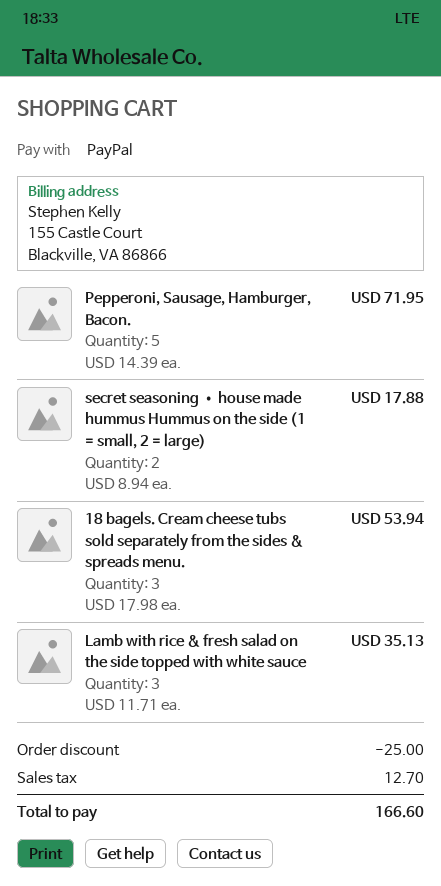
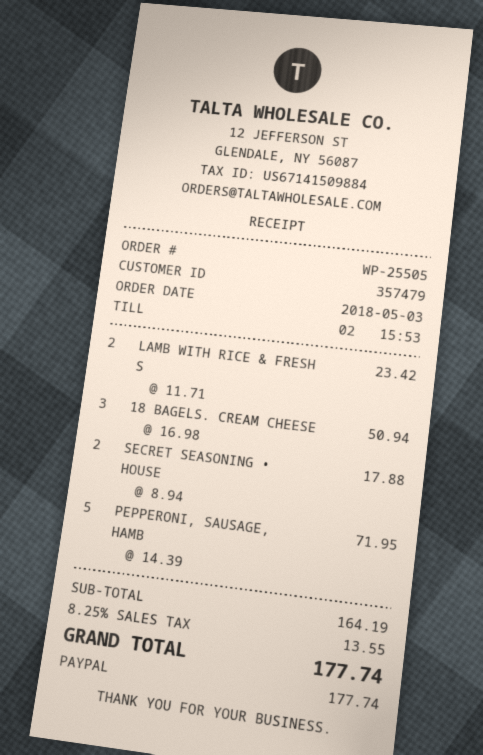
18 bagels. Cream cheese tubs sold separately from the sides & spreads menu.: 3 x 17.98 = 53.94 -> 3 x 16.98 = 50.94
Lamb with rice & fresh salad on the side topped with white sauce: 3 x 11.71 = 35.13 -> 2 x 11.71 = 23.42
discount: 25.00 -> none
tax: 12.70 -> 13.55
total: 166.60 -> 177.74

